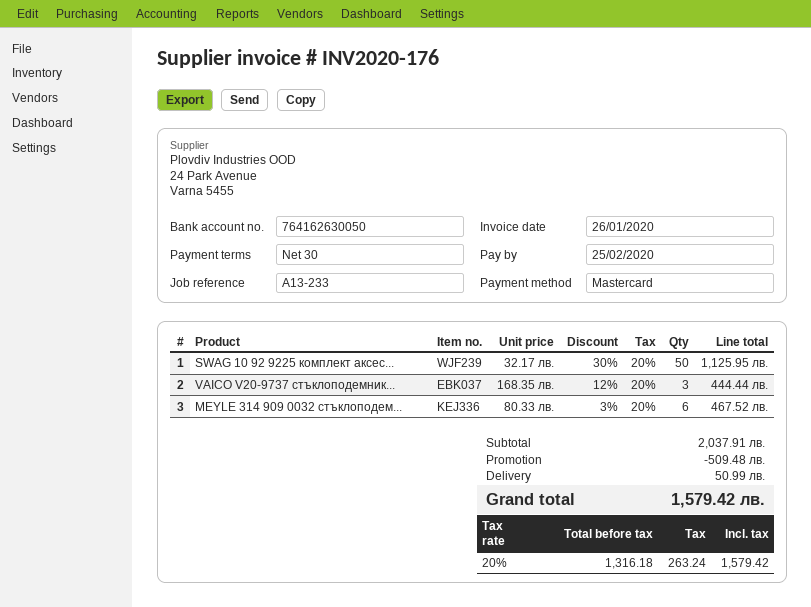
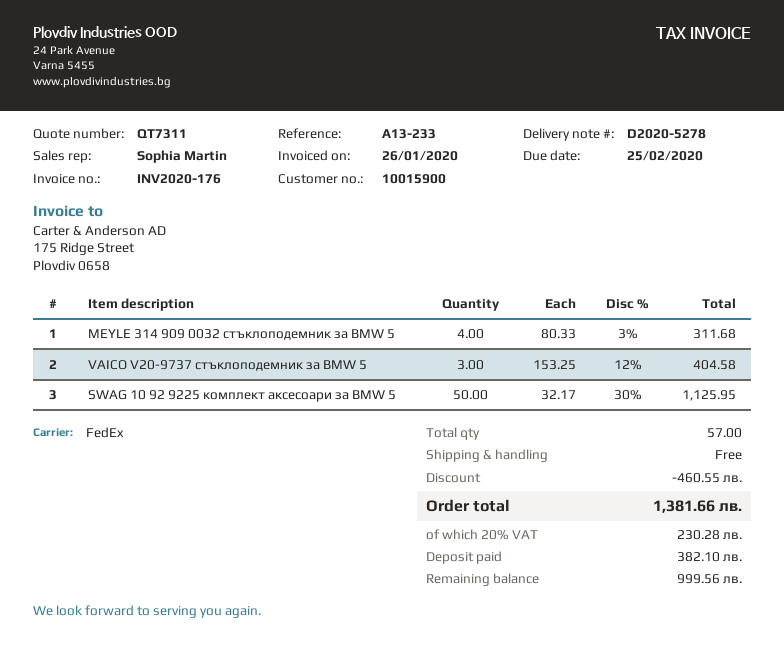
VAICO V20-9737 стъклоподемник...: 3 x 168.35 - 12% = 444.44 -> 3 x 153.25 - 12% = 404.58
MEYLE 314 909 0032 стъклоподем...: 6 x 80.33 - 3% = 467.52 -> 4 x 80.33 - 3% = 311.68
discount: 509.48 -> 460.55
shipping: 50.99 -> 0.00
tax: 20% = 263.24 -> 20% = 230.28
total: 1579.42 -> 1381.66

